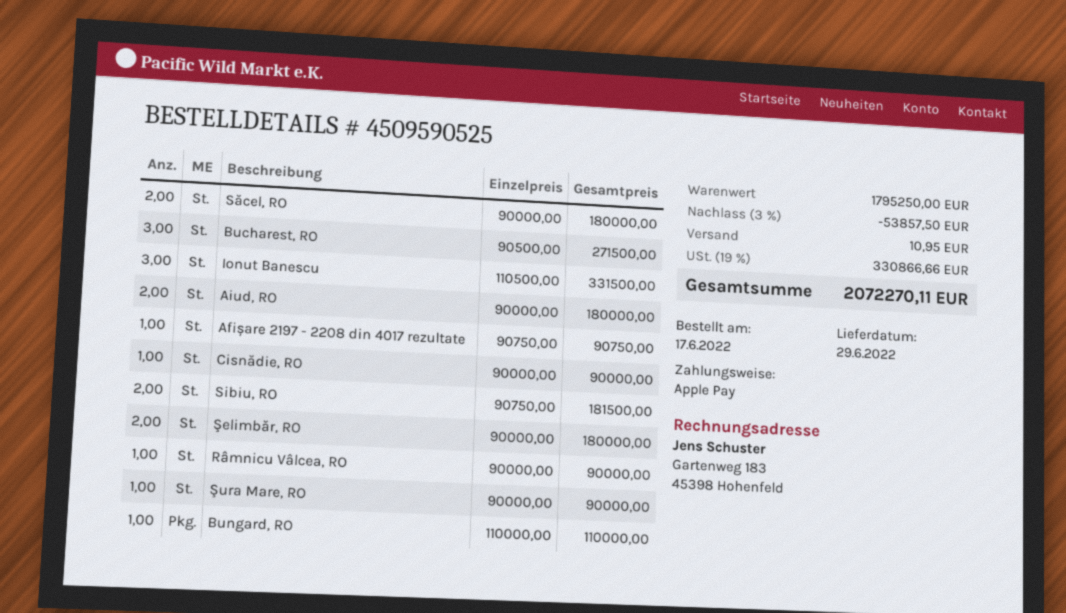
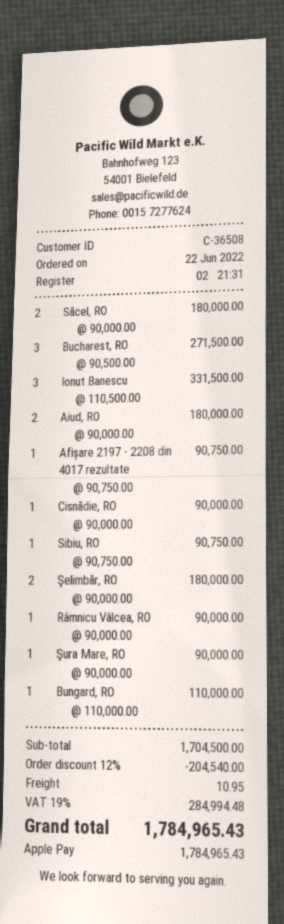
order date: 2022-06-17 -> 2022-06-22
Sibiu, RO: 2 x 90750.00 = 181500.00 -> 1 x 90750.00 = 90750.00
subtotal: 1795250.00 -> 1704500.00
discount: 3% = 53857.50 -> 12% = 204540.00
tax: 19% = 330866.66 -> 19% = 284994.48
total: 2072270.11 -> 1784965.43

